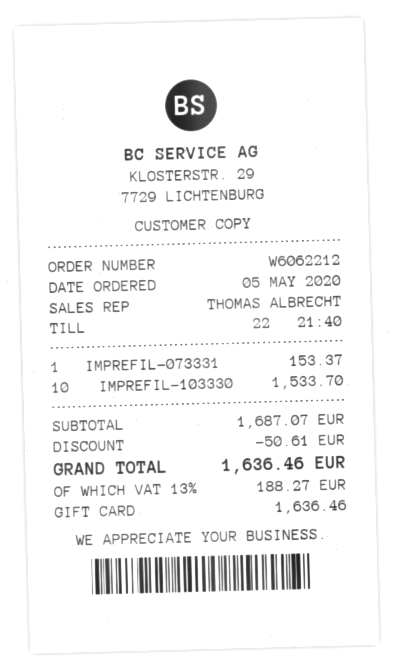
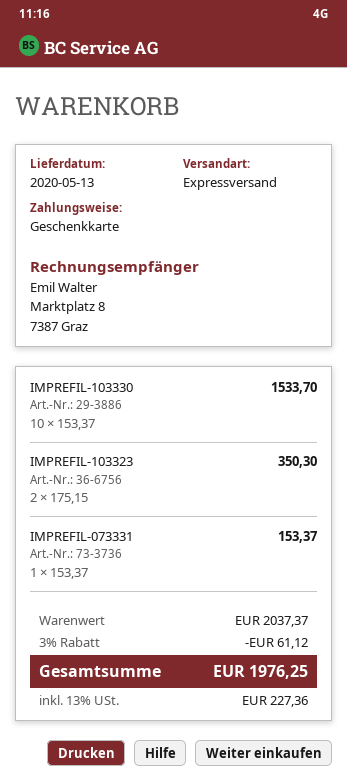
IMPREFIL-103323: none -> 2 for 350.30
subtotal: 1687.07 -> 2037.37
discount: 50.61 -> 61.12
tax: 13% = 188.27 -> 13% = 227.36
total: 1636.46 -> 1976.25

